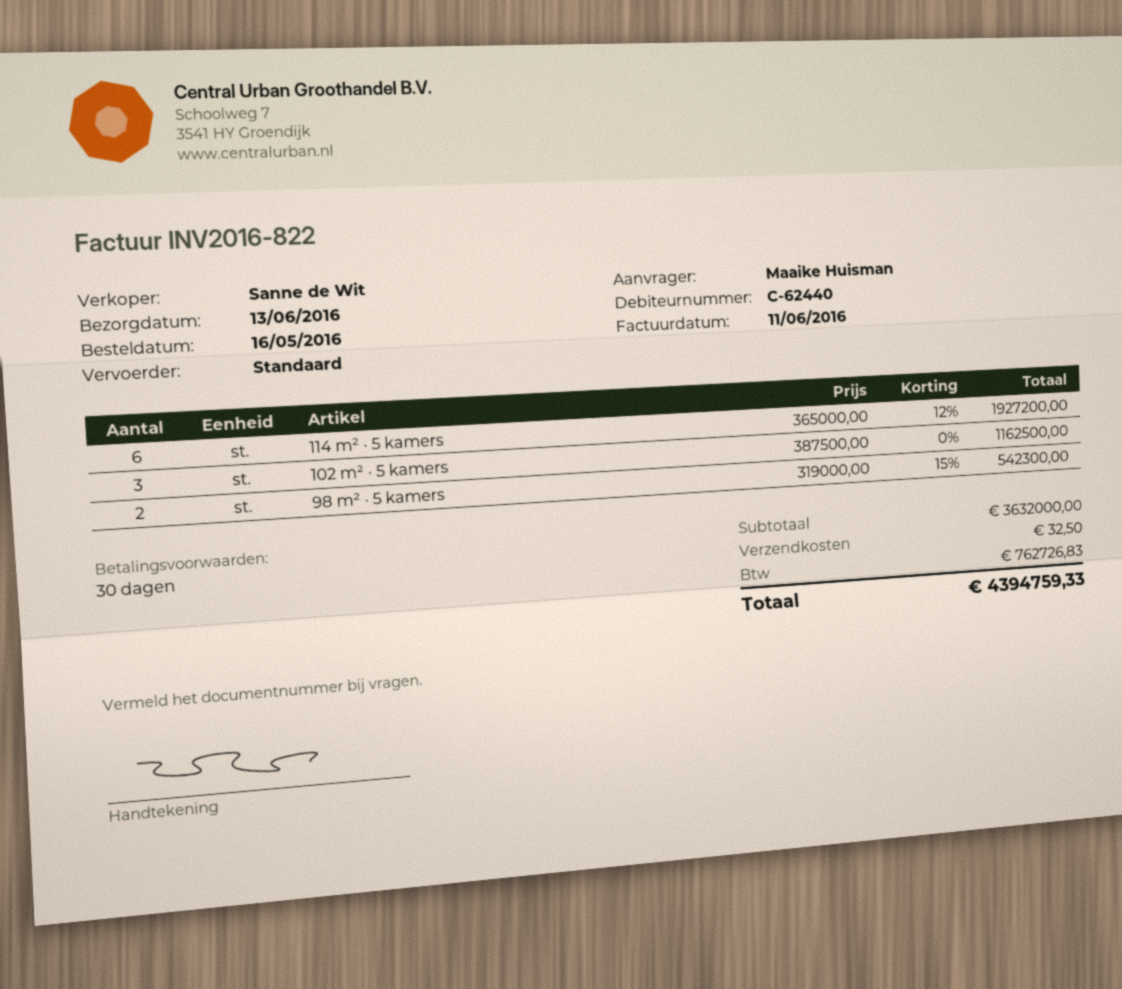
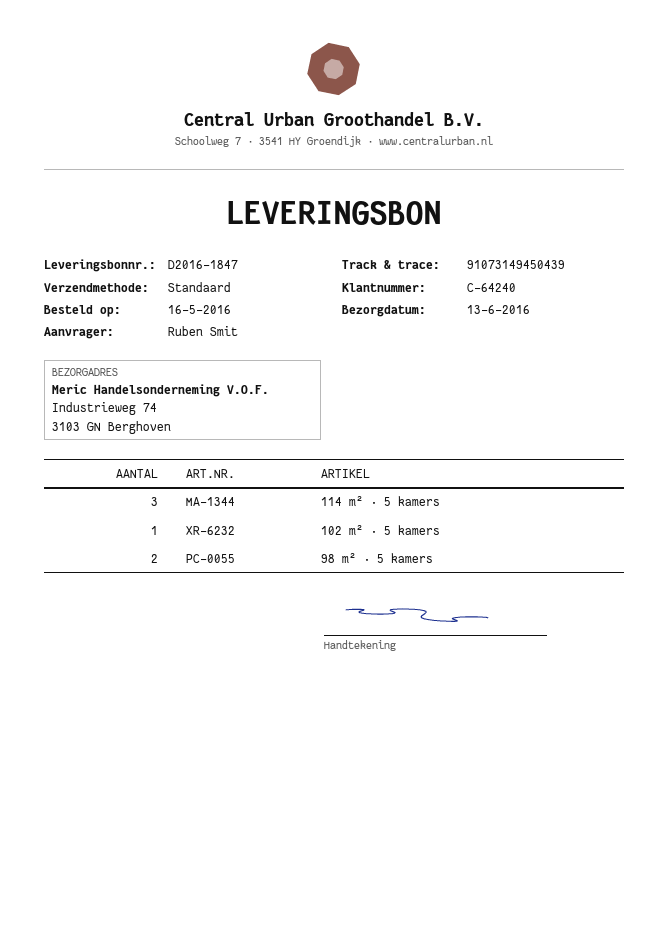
customer number: C-62440 -> C-64240
ordered by: Maaike Huisman -> Ruben Smit
114 m² · 5 kamers: 6 -> 3
102 m² · 5 kamers: 3 -> 1

